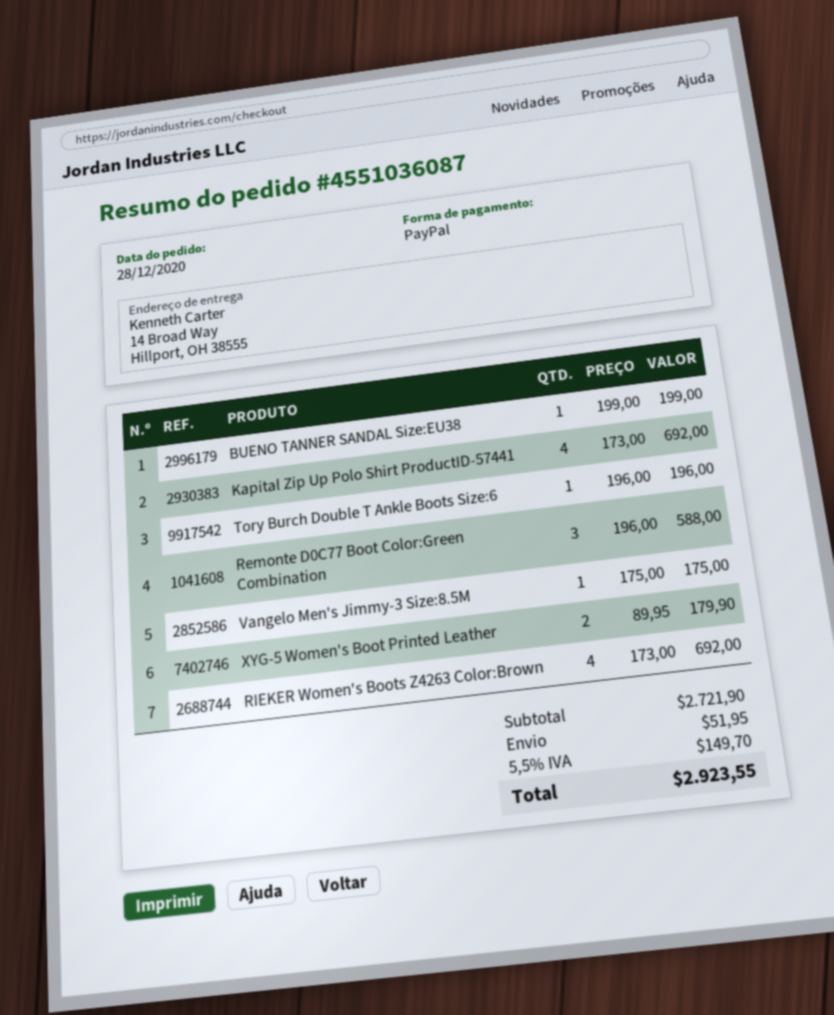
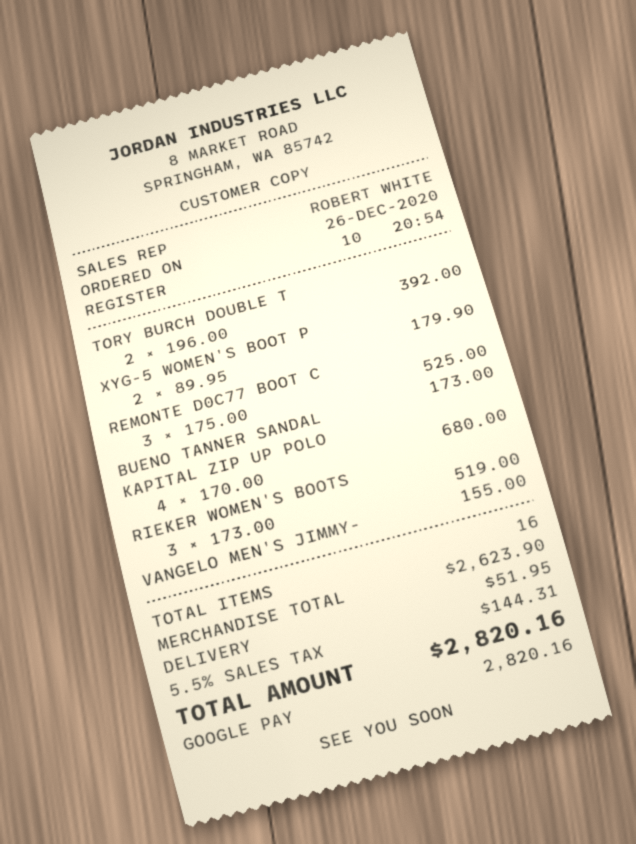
order date: 2020-12-28 -> 2020-12-26
payment method: PayPal -> Google Pay
BUENO TANNER SANDAL Size:EU38: 1 x 199.00 = 199.00 -> 1 x 173.00 = 173.00
Kapital Zip Up Polo Shirt ProductID-57441: 4 x 173.00 = 692.00 -> 4 x 170.00 = 680.00
Tory Burch Double T Ankle Boots Size:6: 1 x 196.00 = 196.00 -> 2 x 196.00 = 392.00
Remonte D0C77 Boot Color:Green Combination: 3 x 196.00 = 588.00 -> 3 x 175.00 = 525.00
Vangelo Men's Jimmy-3 Size:8.5M: 1 x 175.00 = 175.00 -> 1 x 155.00 = 155.00
RIEKER Women's Boots Z4263 Color:Brown: 4 x 173.00 = 692.00 -> 3 x 173.00 = 519.00
subtotal: 2721.90 -> 2623.90
tax: 5.5% = 149.70 -> 5.5% = 144.31
total: 2923.55 -> 2820.16

